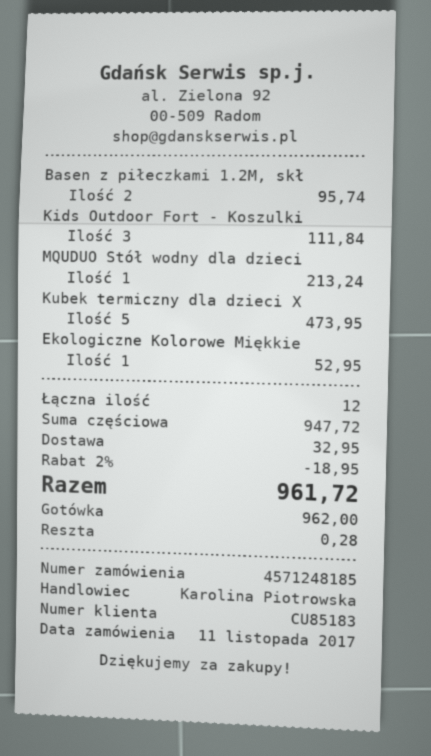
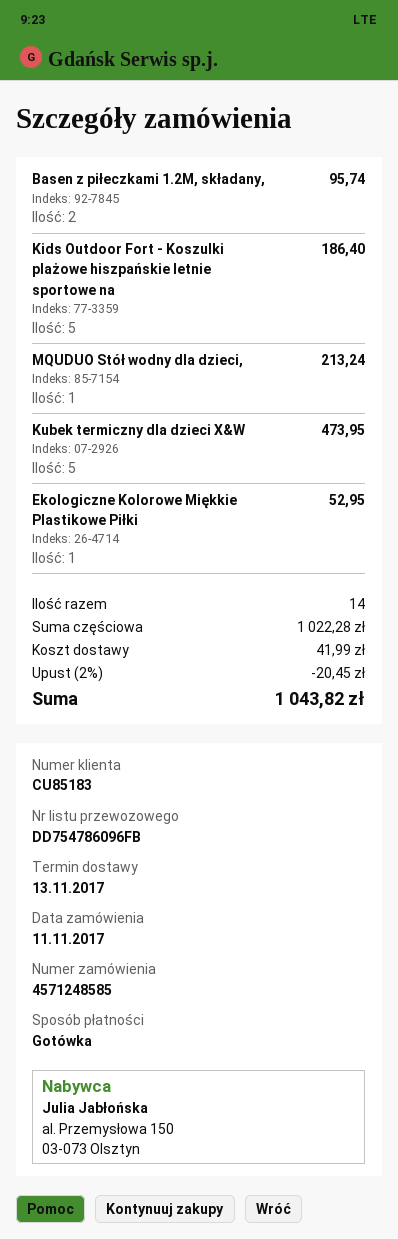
order number: 4571248185 -> 4571248585
Kids Outdoor Fort - Koszulki: 3 for 111.84 -> 5 for 186.40
total quantity: 12 -> 14
subtotal: 947.72 -> 1022.28
discount: 2% = 18.95 -> 2% = 20.45
shipping: 32.95 -> 41.99
total: 961.72 -> 1043.82

